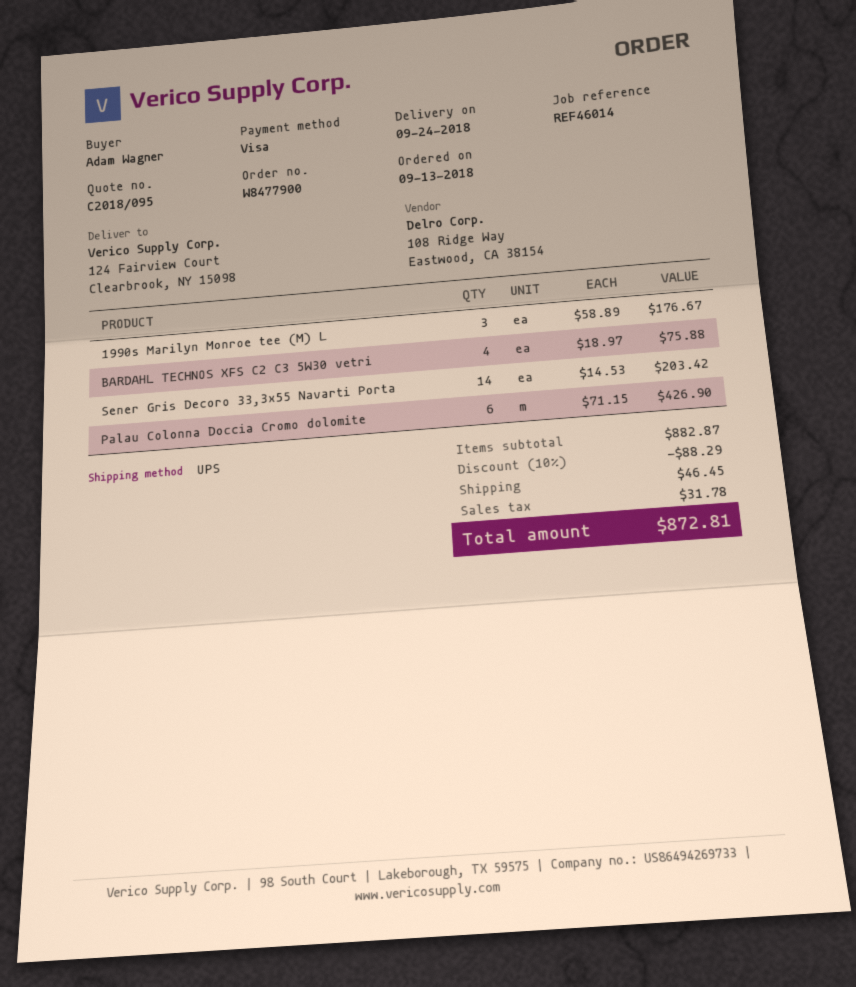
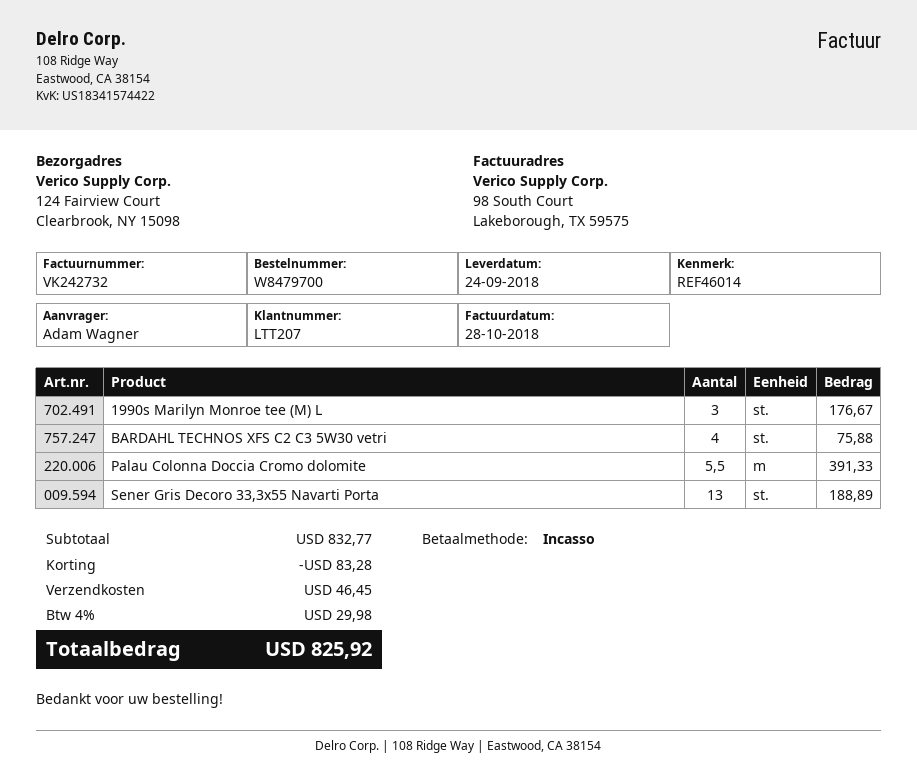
order number: W8477900 -> W8479700
payment method: Visa -> direct debit
Sener Gris Decoro 33,3x55 Navarti Porta: 14 for 203.42 -> 13 for 188.89
Palau Colonna Doccia Cromo dolomite: 6 for 426.90 -> 5.5 for 391.33
subtotal: 882.87 -> 832.77
discount: 88.29 -> 83.28
tax: 31.78 -> 29.98
total: 872.81 -> 825.92

